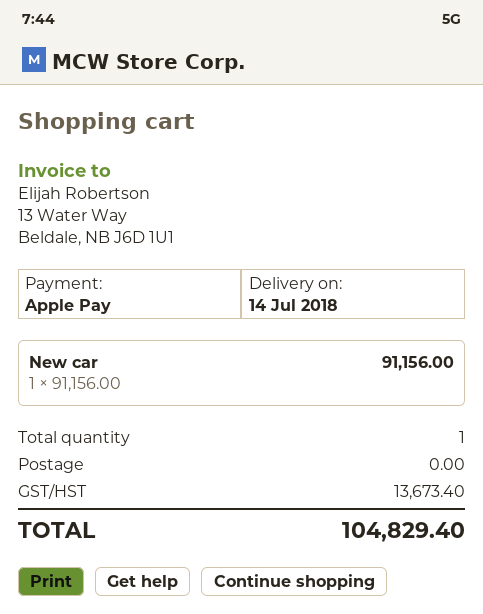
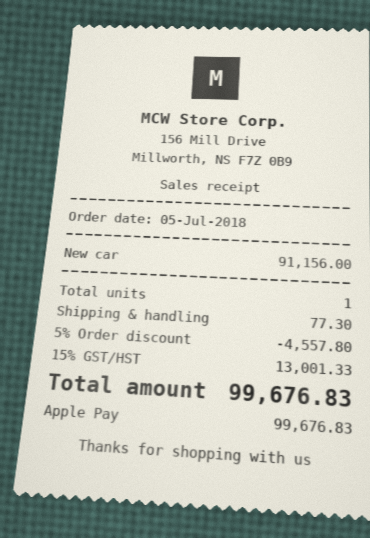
discount: none -> 5% = 4557.80
shipping: 0.00 -> 77.30
tax: 13673.40 -> 13001.33
total: 104829.40 -> 99676.83

